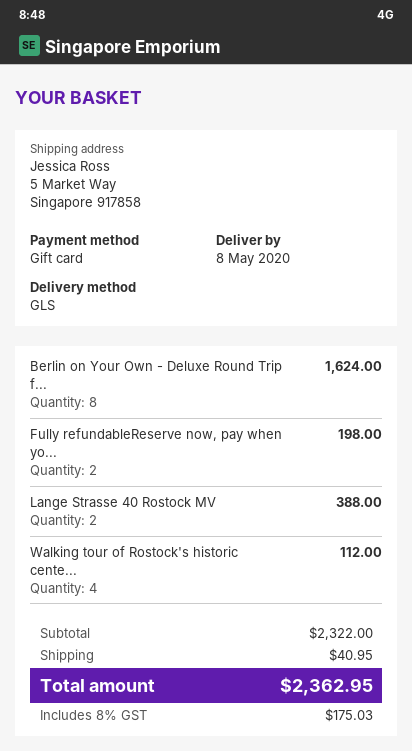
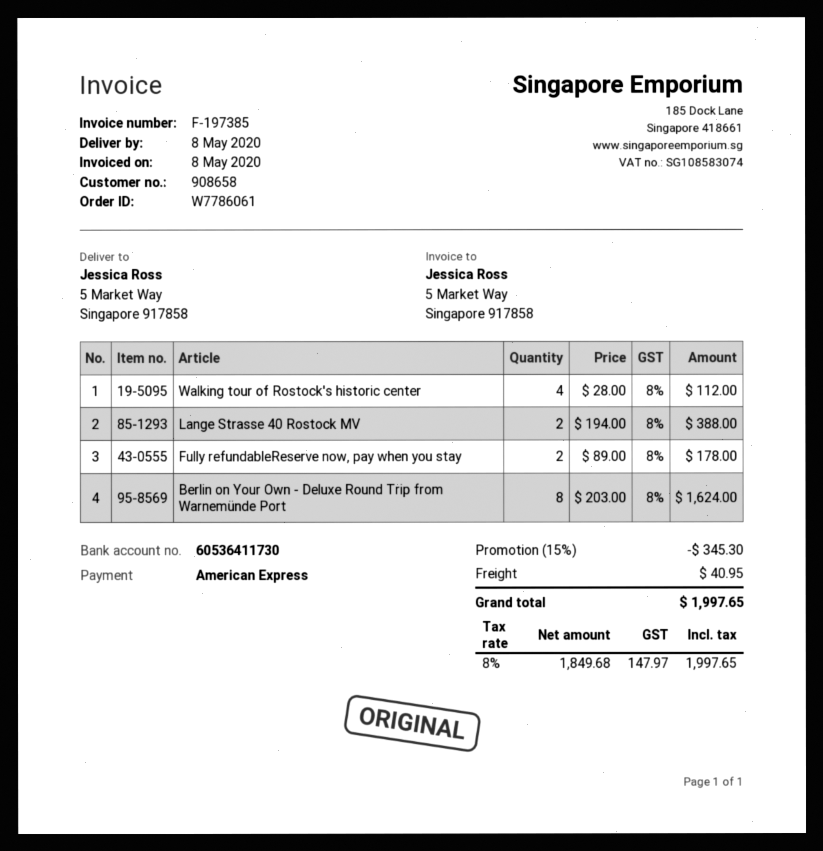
payment method: gift card -> American Express
Fully refundableReserve now, pay when yo...: 2 for 198.00 -> 2 for 178.00
discount: none -> 15% = 345.30
tax: 8% = 175.03 -> 8% = 147.97
total: 2362.95 -> 1997.65

